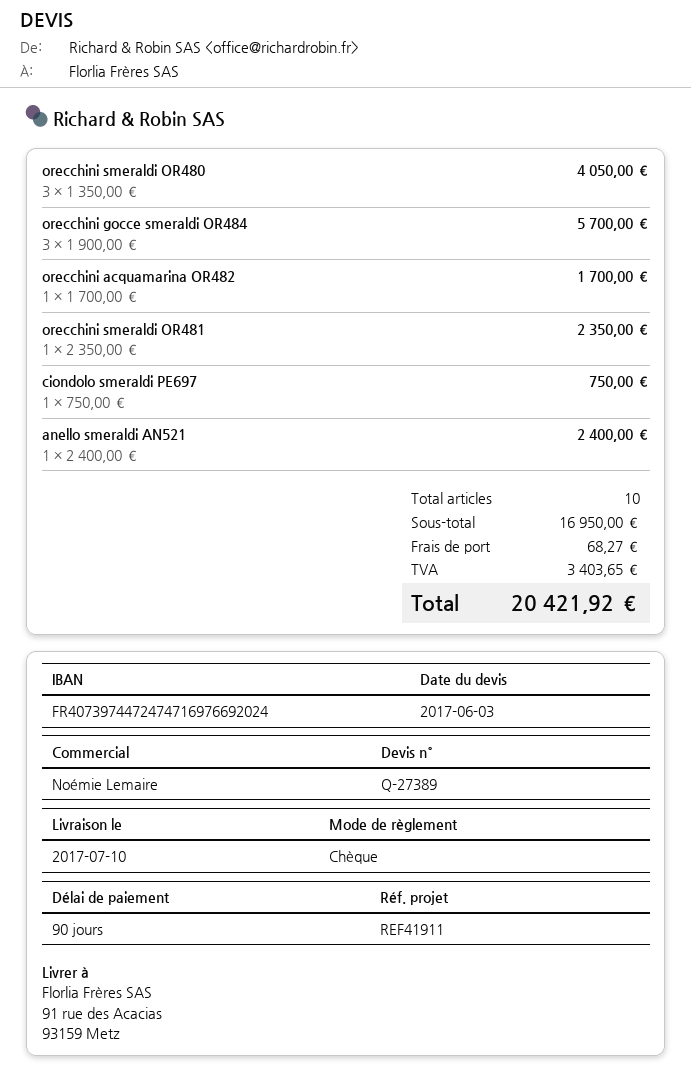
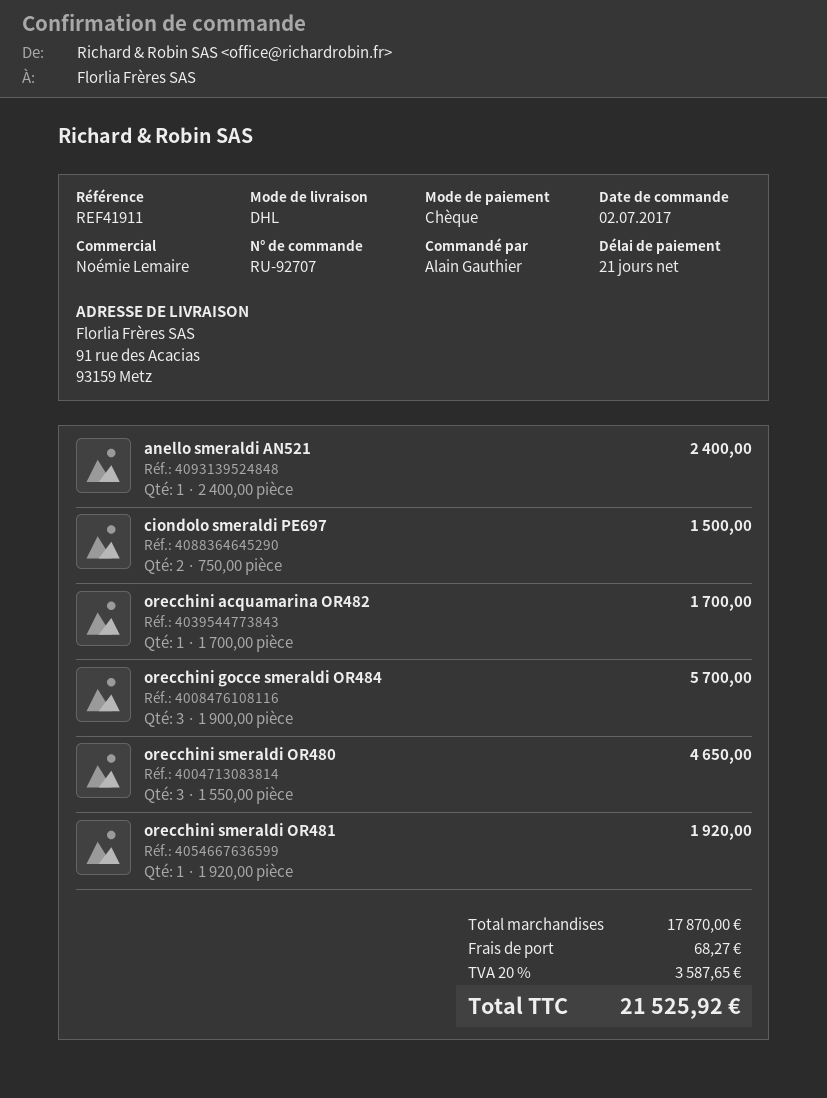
payment terms: 90 days -> 21 days
orecchini smeraldi OR480: 3 x 1350.00 = 4050.00 -> 3 x 1550.00 = 4650.00
orecchini smeraldi OR481: 1 x 2350.00 = 2350.00 -> 1 x 1920.00 = 1920.00
ciondolo smeraldi PE697: 1 x 750.00 = 750.00 -> 2 x 750.00 = 1500.00
subtotal: 16950.00 -> 17870.00
tax: 3403.65 -> 3587.65
total: 20421.92 -> 21525.92

